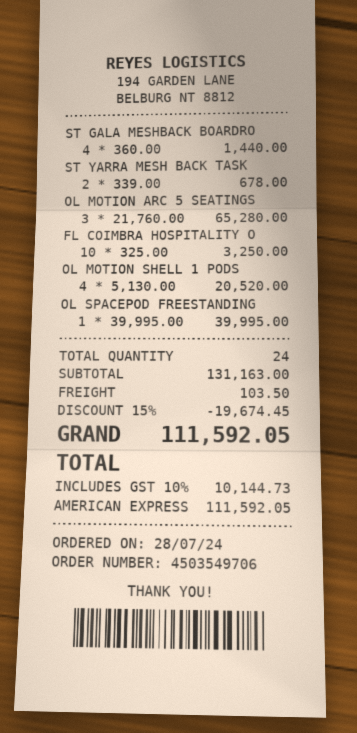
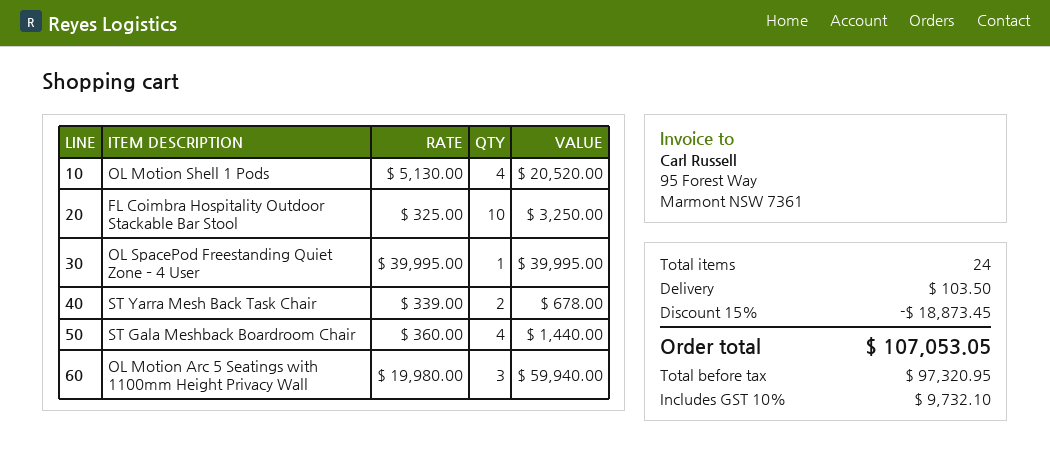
OL MOTION ARC 5 SEATINGS: 3 x 21760.00 = 65280.00 -> 3 x 19980.00 = 59940.00
discount: 15% = 19674.45 -> 15% = 18873.45
tax: 10% = 10144.73 -> 10% = 9732.10
total: 111592.05 -> 107053.05

